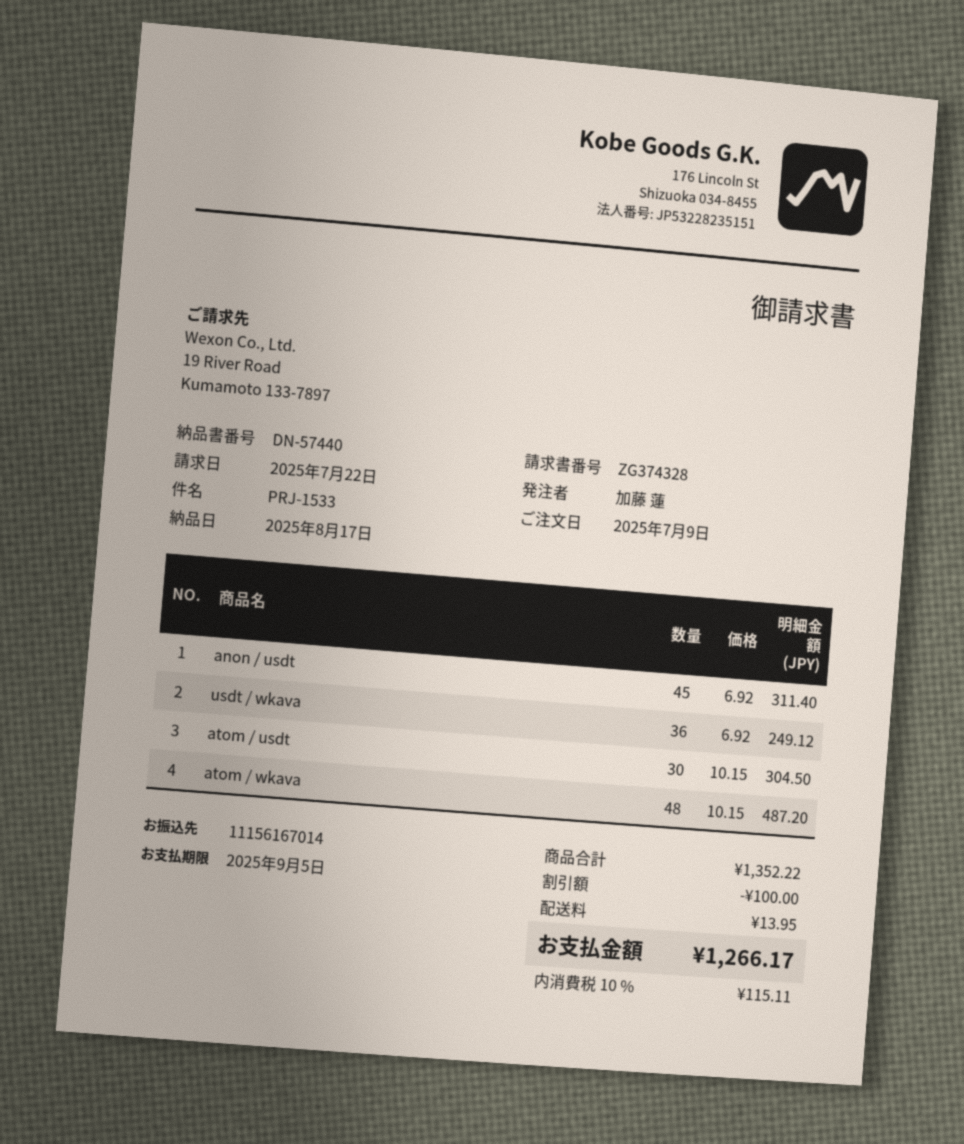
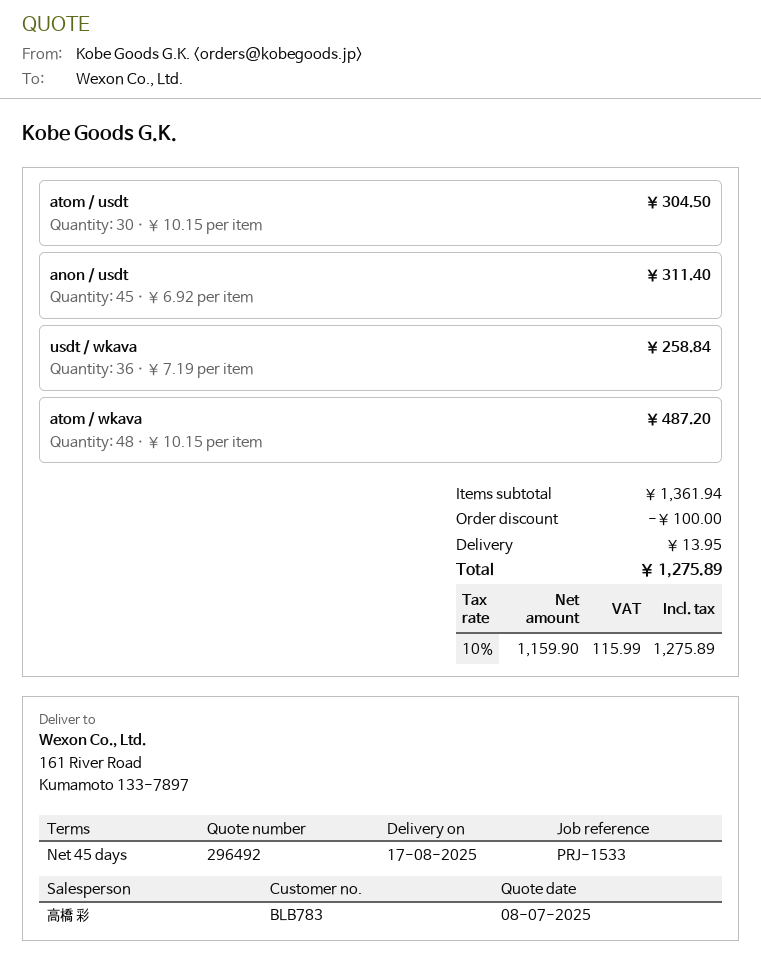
usdt / wkava: 36 x 6.92 = 249.12 -> 36 x 7.19 = 258.84
subtotal: 1352.22 -> 1361.94
tax: 10% = 115.11 -> 10% = 115.99
total: 1266.17 -> 1275.89

